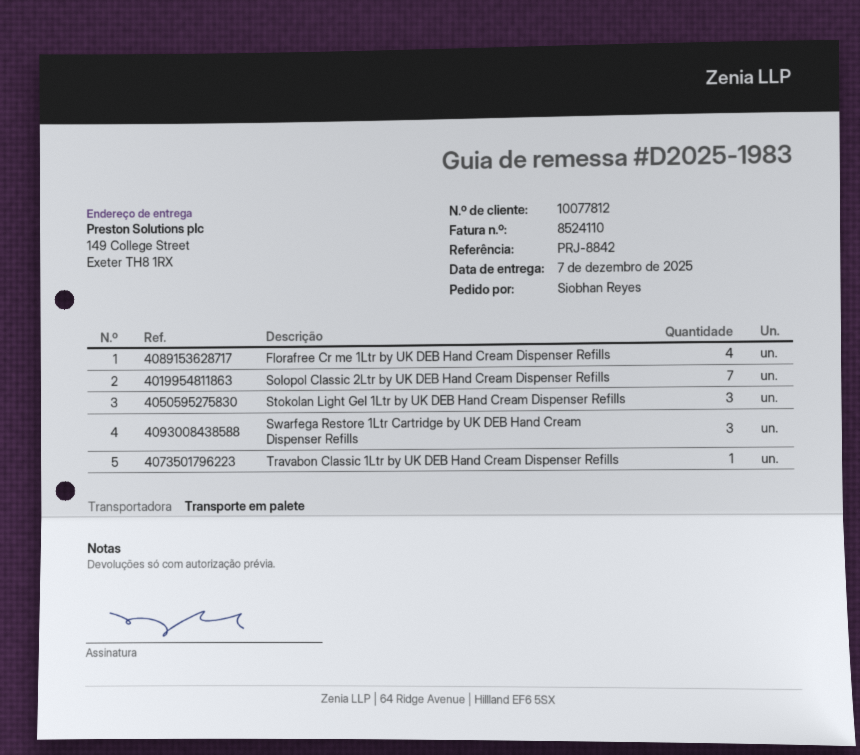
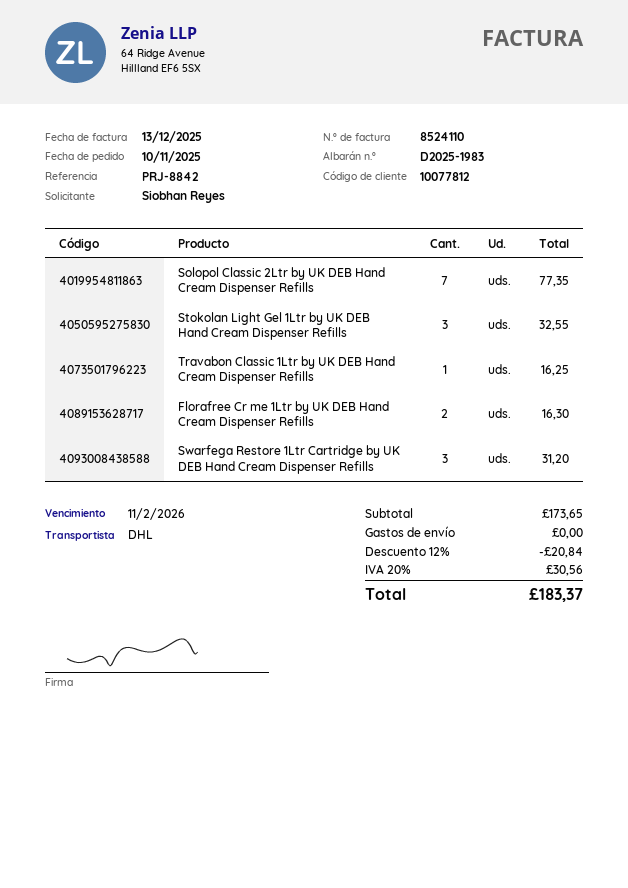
shipping method: pallet freight -> DHL
Florafree Cr me 1Ltr by UK DEB Hand Cream Dispenser Refills: 4 -> 2

